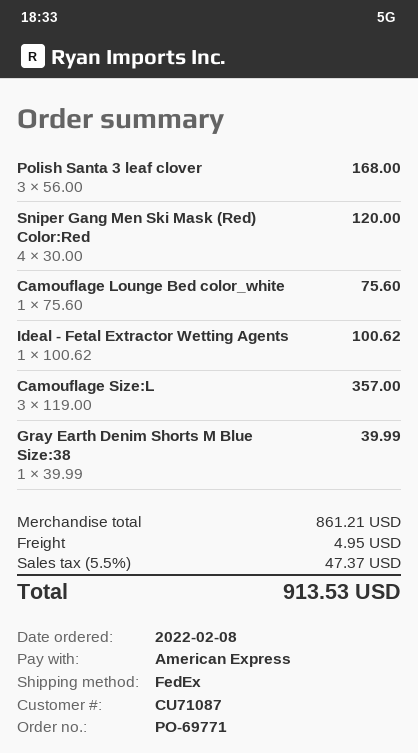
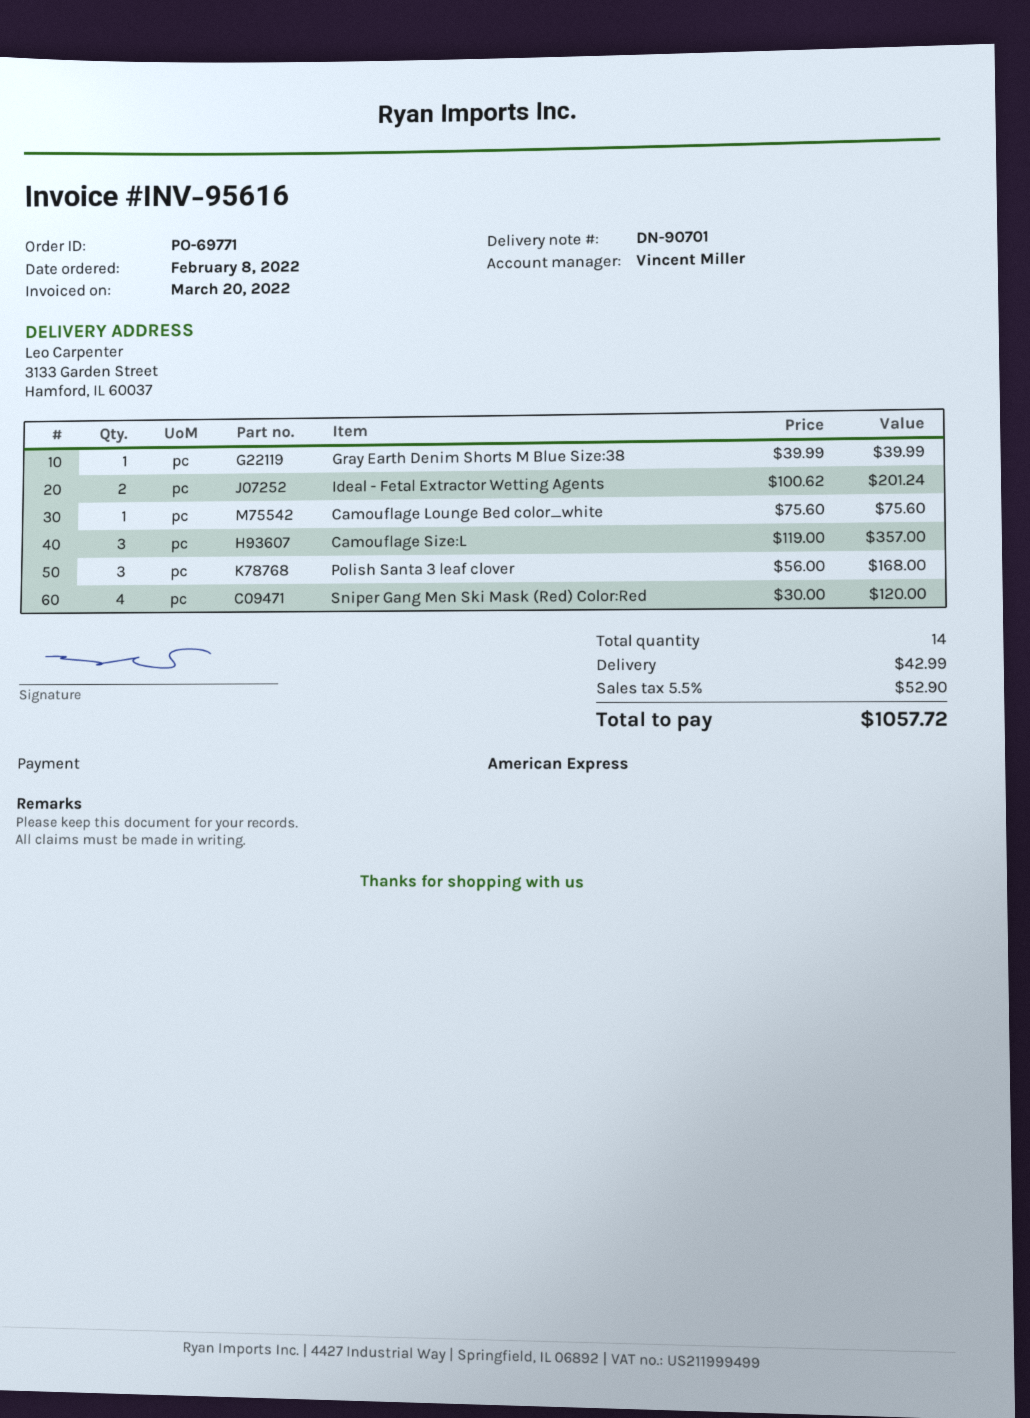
Ideal - Fetal Extractor Wetting Agents: 1 x 100.62 = 100.62 -> 2 x 100.62 = 201.24
shipping: 4.95 -> 42.99
tax: 5.5% = 47.37 -> 5.5% = 52.90
total: 913.53 -> 1057.72

